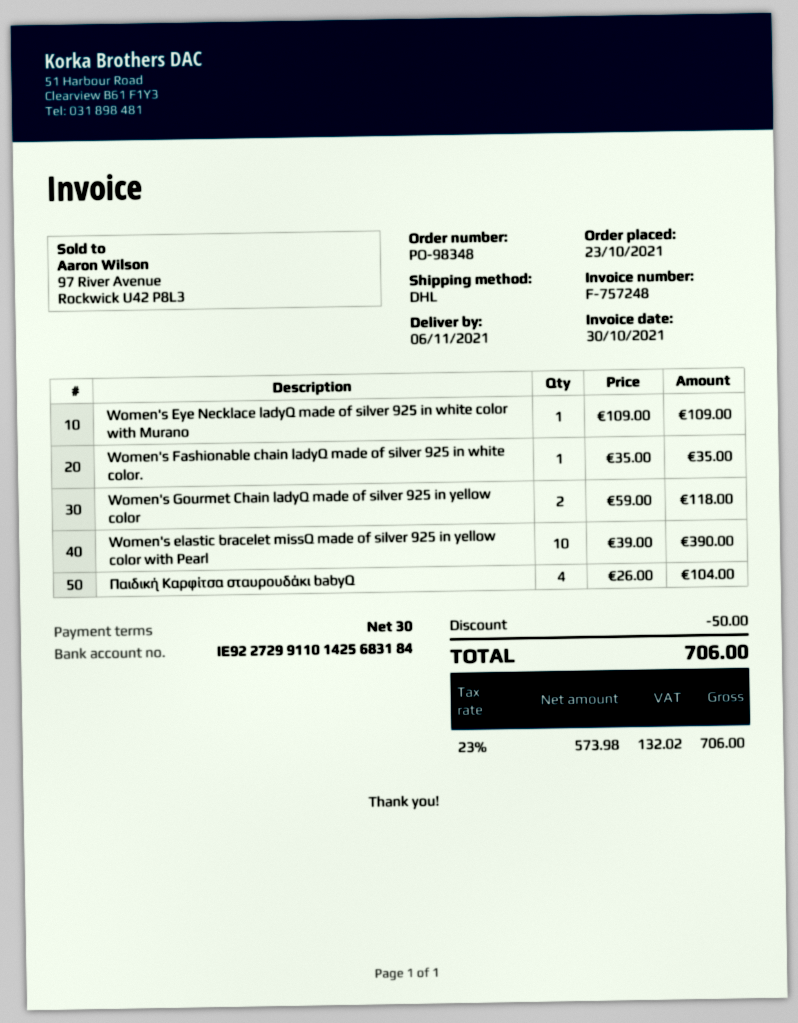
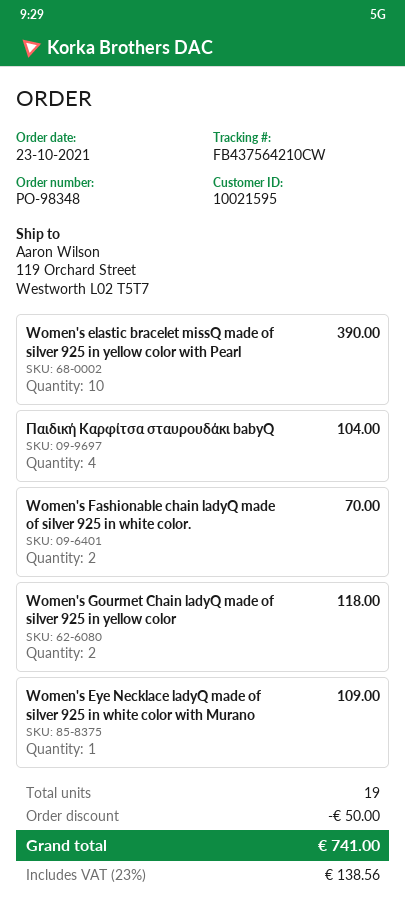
Women's Fashionable chain ladyQ made of silver 925 in white color.: 1 for 35.00 -> 2 for 70.00
tax: 23% = 132.02 -> 23% = 138.56
total: 706.00 -> 741.00

